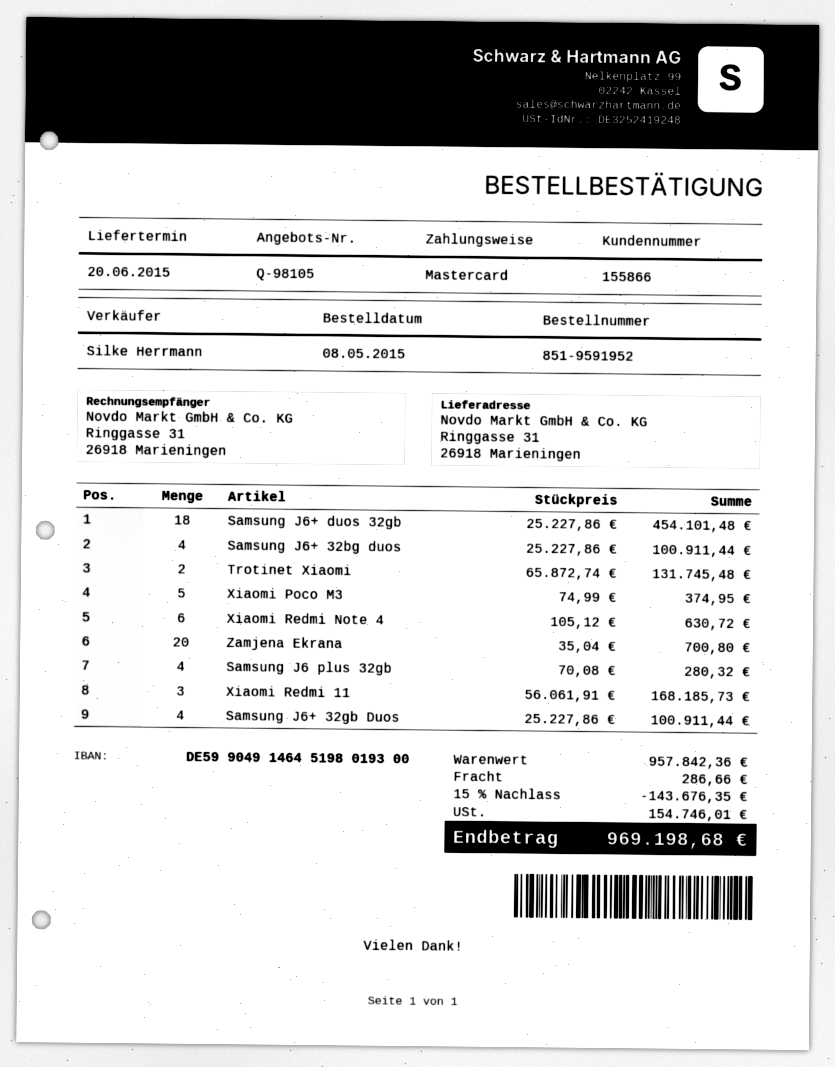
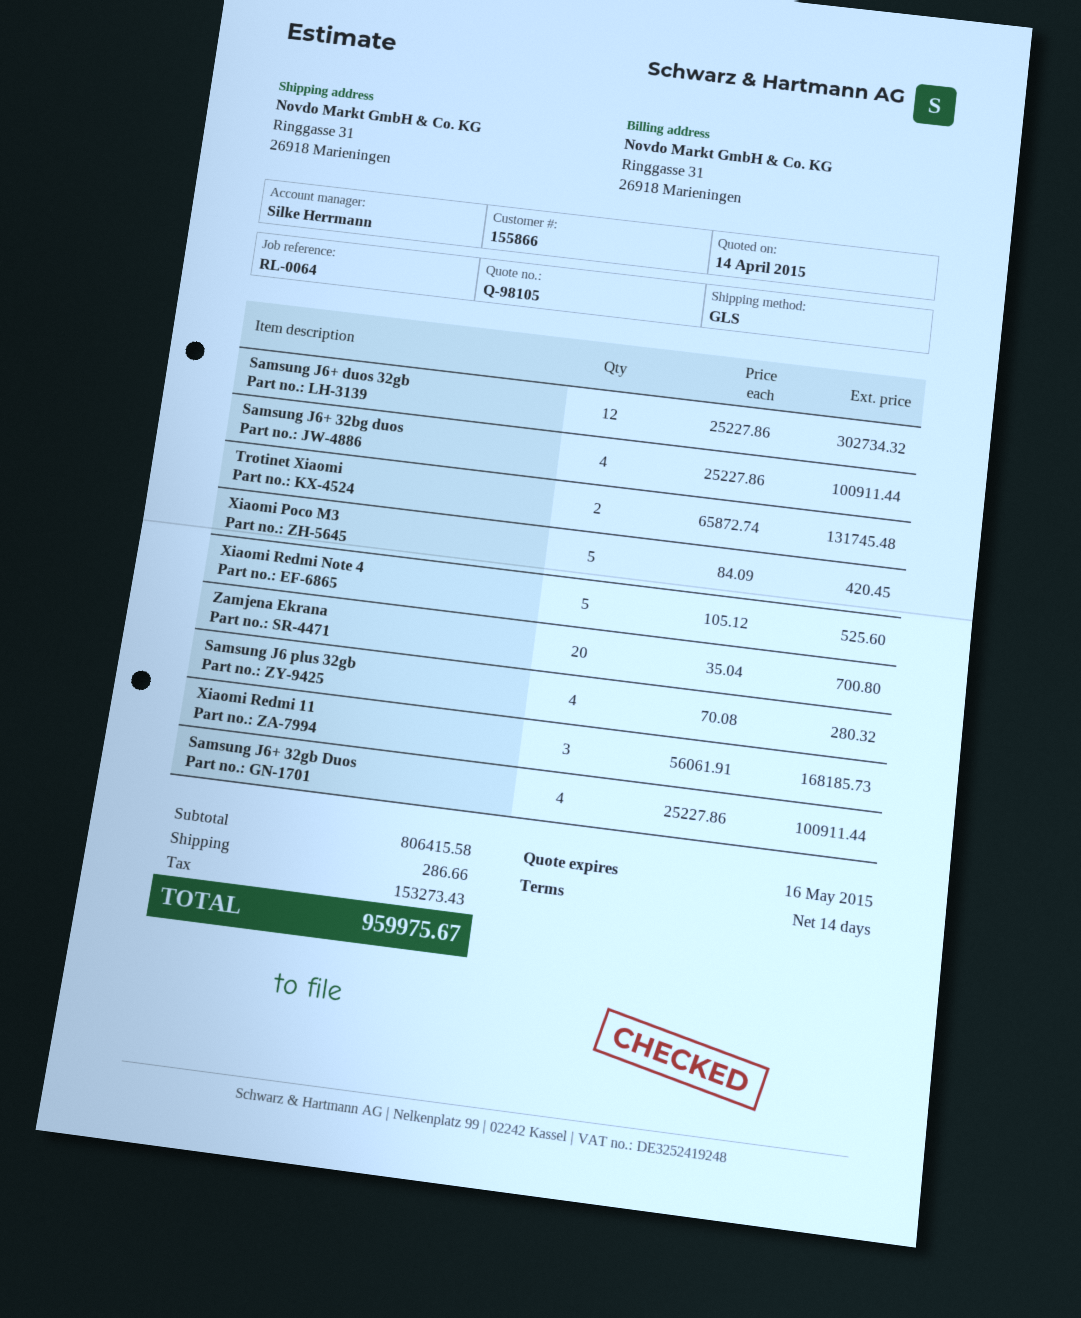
Samsung J6+ duos 32gb: 18 x 25227.86 = 454101.48 -> 12 x 25227.86 = 302734.32
Xiaomi Poco M3: 5 x 74.99 = 374.95 -> 5 x 84.09 = 420.45
Xiaomi Redmi Note 4: 6 x 105.12 = 630.72 -> 5 x 105.12 = 525.60
subtotal: 957842.36 -> 806415.58
discount: 15% = 143676.35 -> none
tax: 154746.01 -> 153273.43
total: 969198.68 -> 959975.67

